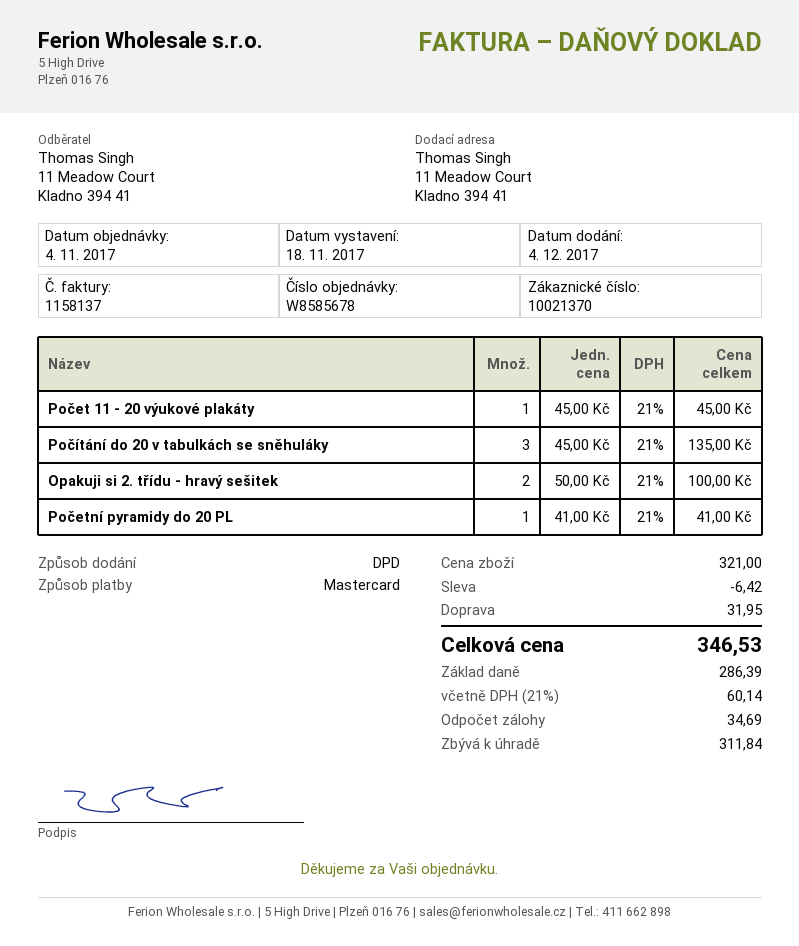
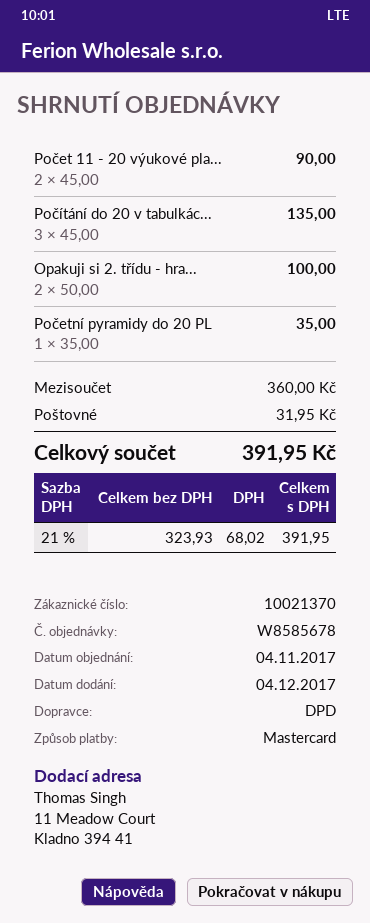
Počet 11 - 20 výukové plakáty: 1 x 45.00 = 45.00 -> 2 x 45.00 = 90.00
Početní pyramidy do 20 PL: 1 x 41.00 = 41.00 -> 1 x 35.00 = 35.00
subtotal: 321.00 -> 360.00
discount: 6.42 -> none
net: 286.39 -> 323.93
tax: 21% = 60.14 -> 21% = 68.02
total: 346.53 -> 391.95

